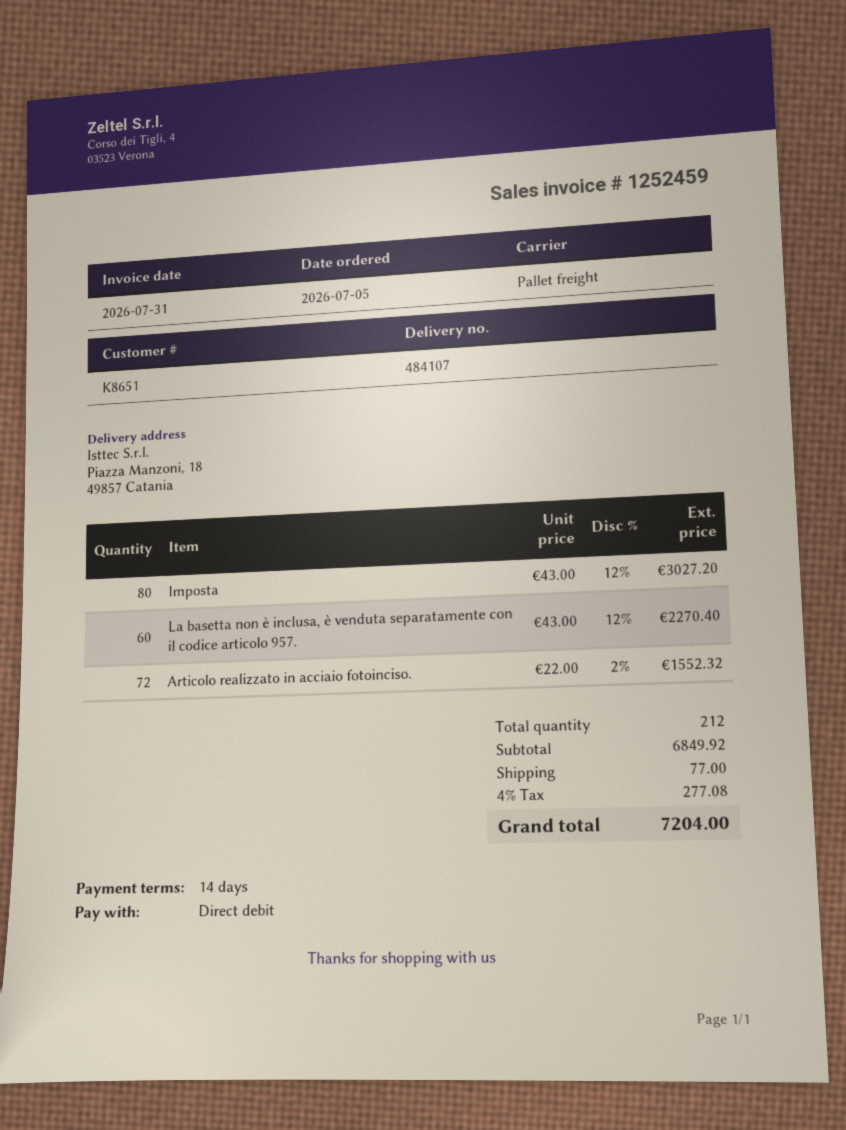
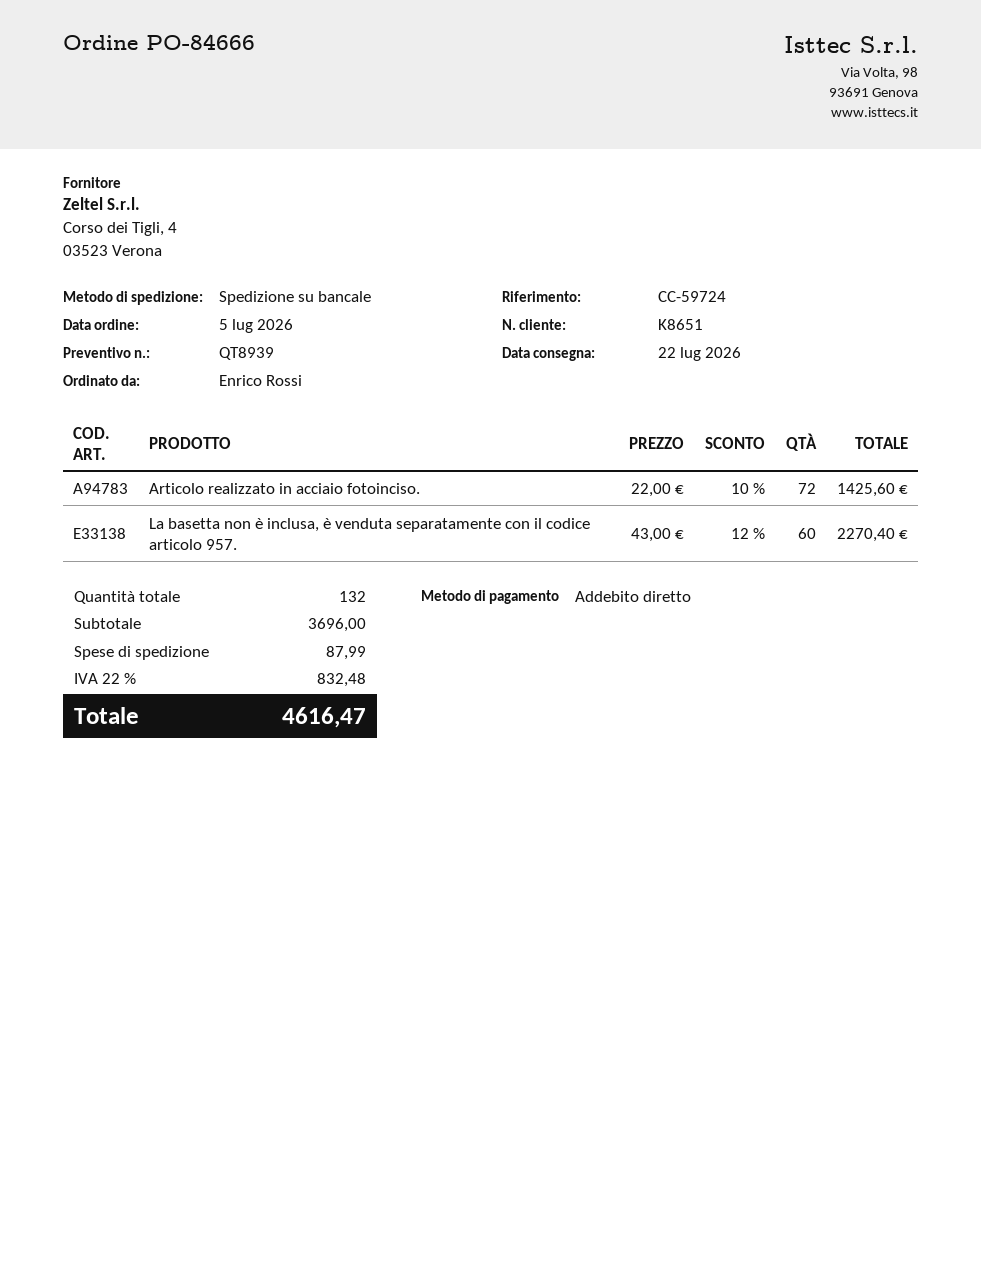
Imposta: 80 x 43.00 - 12% = 3027.20 -> none
Articolo realizzato in acciaio fotoinciso.: 72 x 22.00 - 2% = 1552.32 -> 72 x 22.00 - 10% = 1425.60
total quantity: 212 -> 132
subtotal: 6849.92 -> 3696.00
shipping: 77.00 -> 87.99
tax: 4% = 277.08 -> 22% = 832.48
total: 7204.00 -> 4616.47

